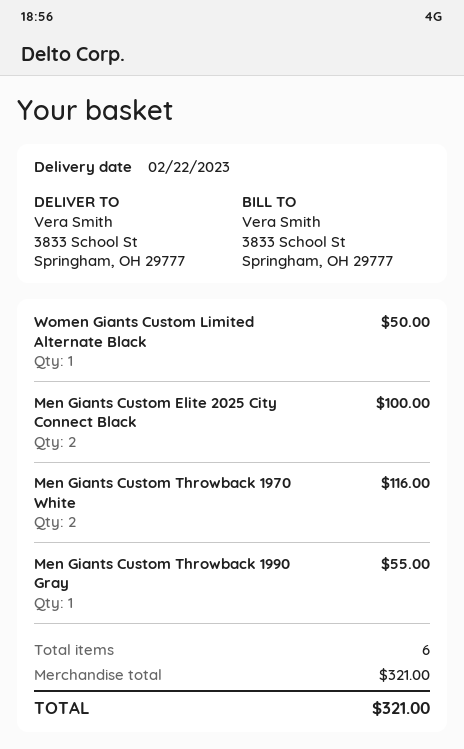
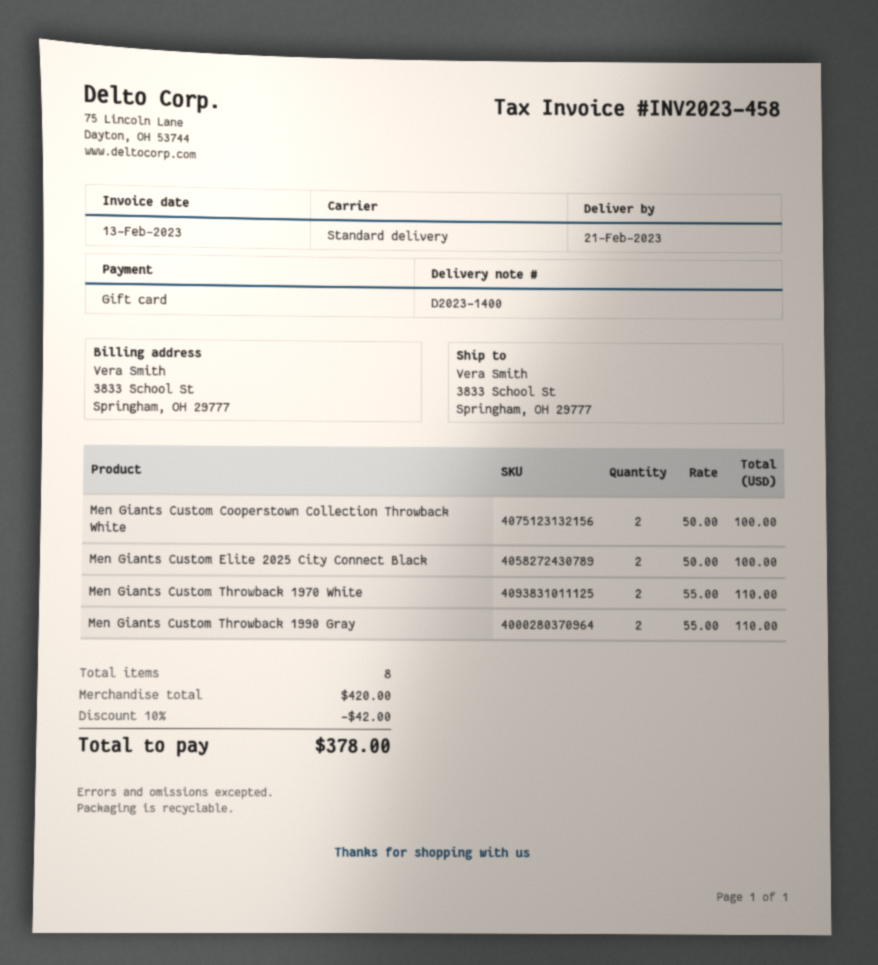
delivery date: 2023-02-22 -> 2023-02-21
Women Giants Custom Limited Alternate Black: 1 for 50.00 -> none
Men Giants Custom Throwback 1970 White: 2 for 116.00 -> 2 for 110.00
Men Giants Custom Throwback 1990 Gray: 1 for 55.00 -> 2 for 110.00
Men Giants Custom Cooperstown Collection Throwback White: none -> 2 for 100.00
total quantity: 6 -> 8
subtotal: 321.00 -> 420.00
discount: none -> 10% = 42.00
total: 321.00 -> 378.00

